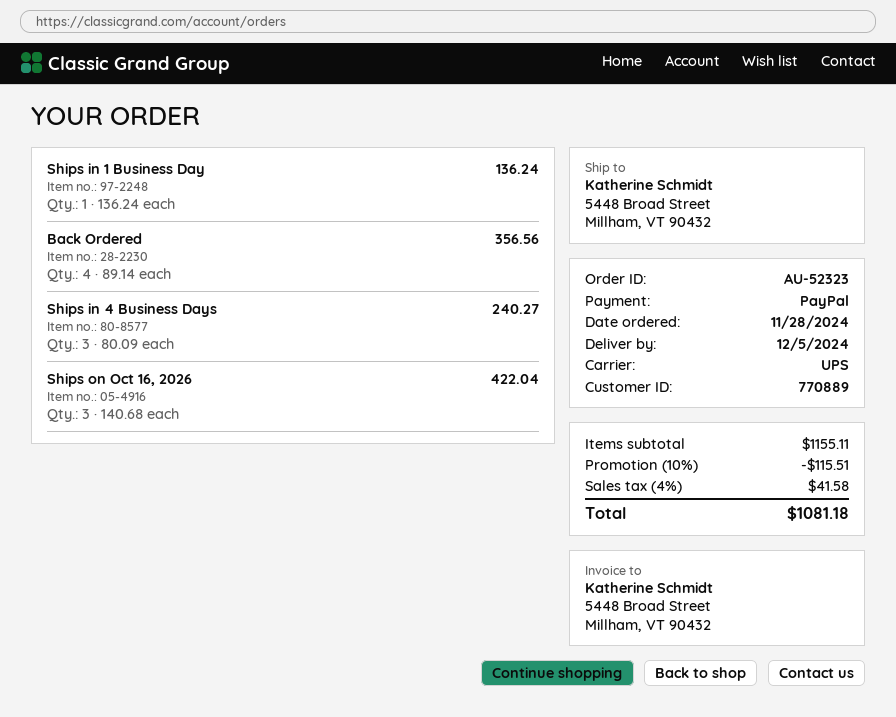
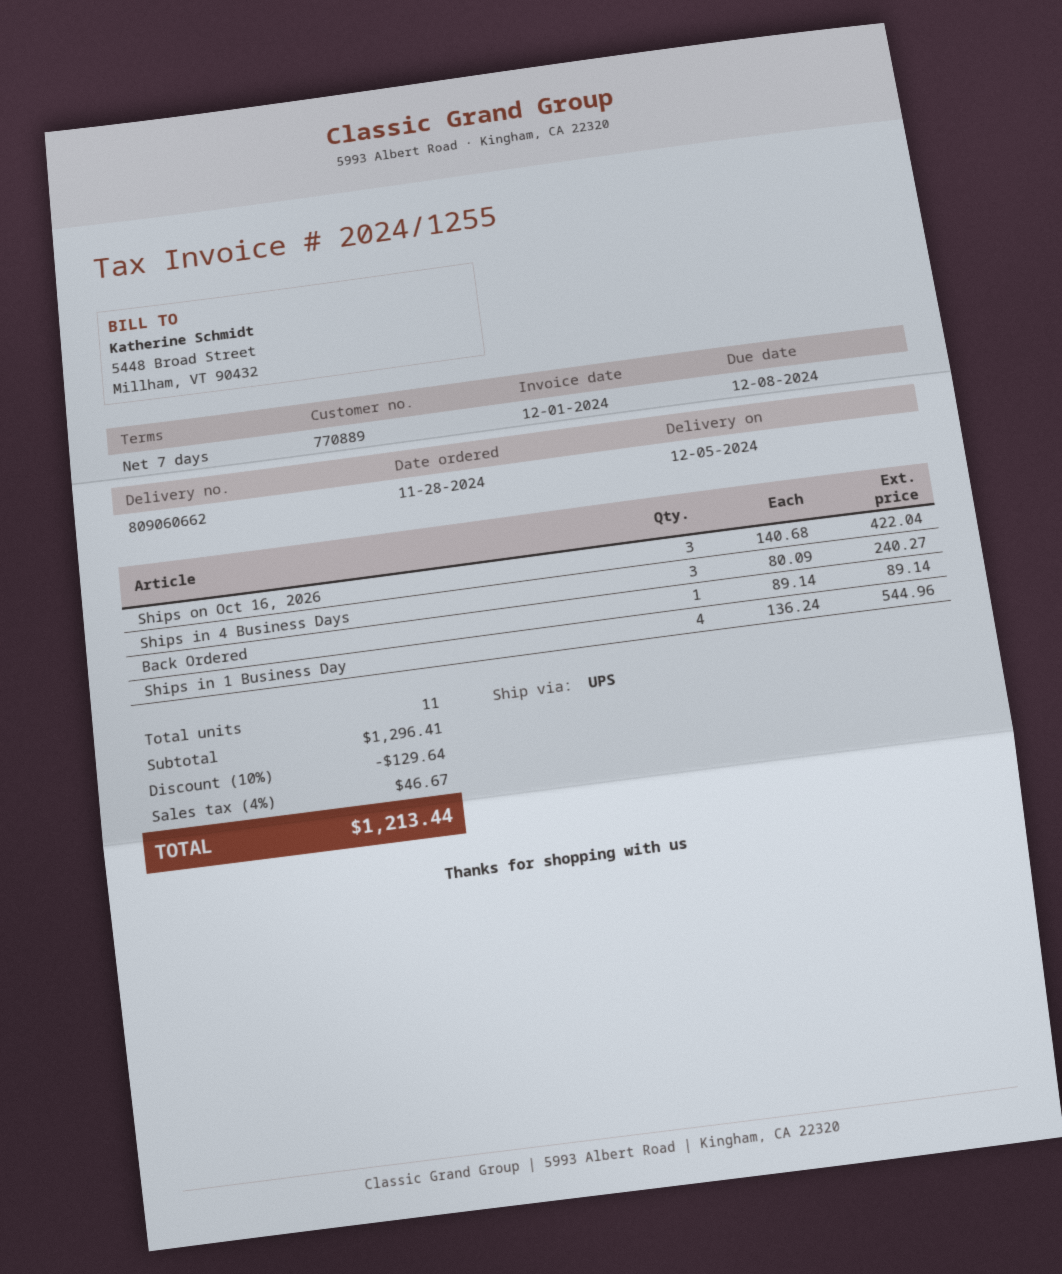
Ships in 1 Business Day: 1 x 136.24 = 136.24 -> 4 x 136.24 = 544.96
Back Ordered: 4 x 89.14 = 356.56 -> 1 x 89.14 = 89.14
subtotal: 1155.11 -> 1296.41
discount: 10% = 115.51 -> 10% = 129.64
tax: 4% = 41.58 -> 4% = 46.67
total: 1081.18 -> 1213.44

